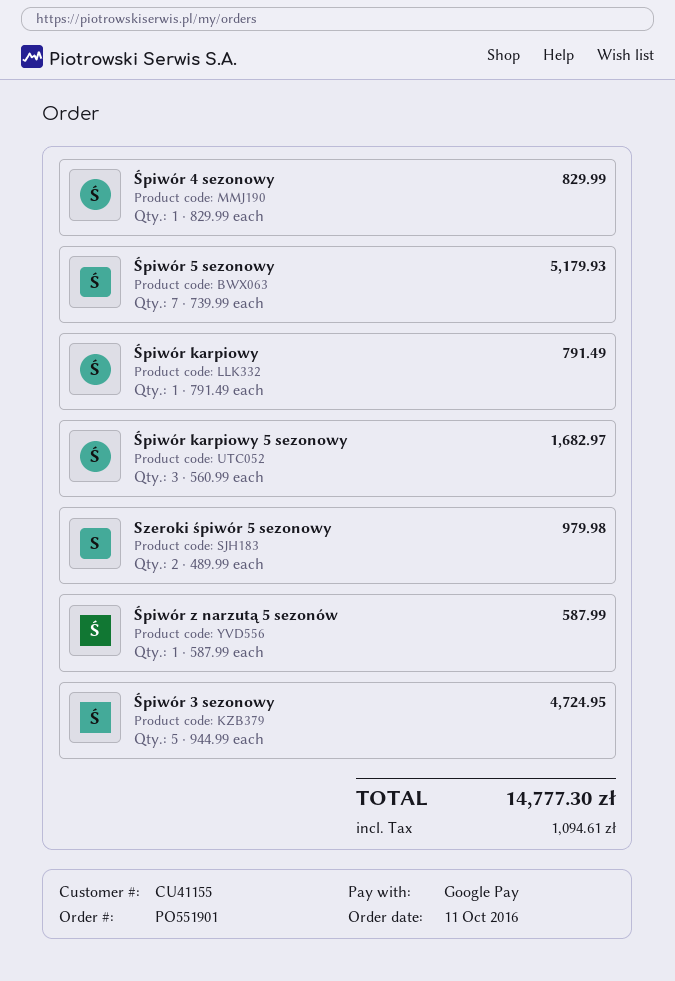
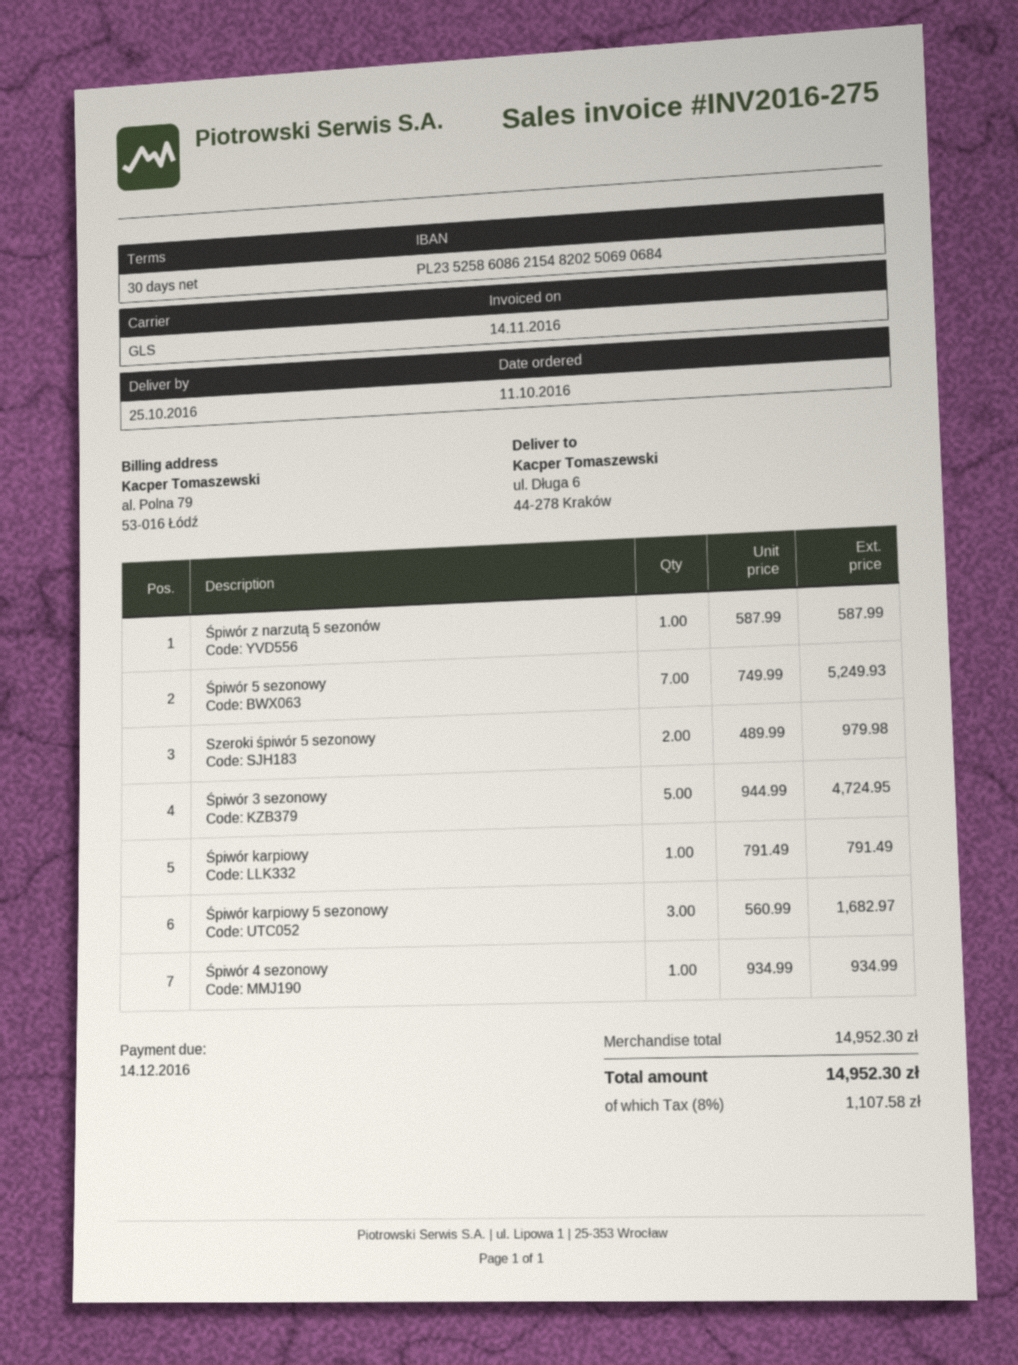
Śpiwór 4 sezonowy: 1 x 829.99 = 829.99 -> 1 x 934.99 = 934.99
Śpiwór 5 sezonowy: 7 x 739.99 = 5179.93 -> 7 x 749.99 = 5249.93
tax: 1094.61 -> 1107.58
total: 14777.30 -> 14952.30

